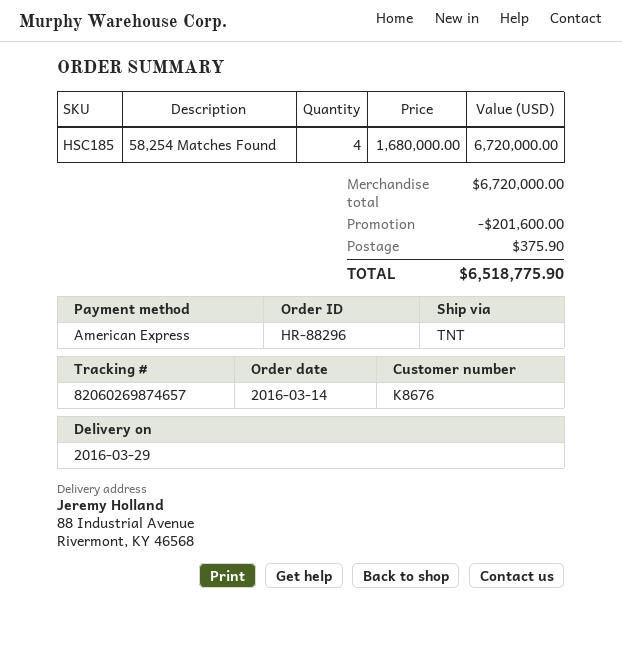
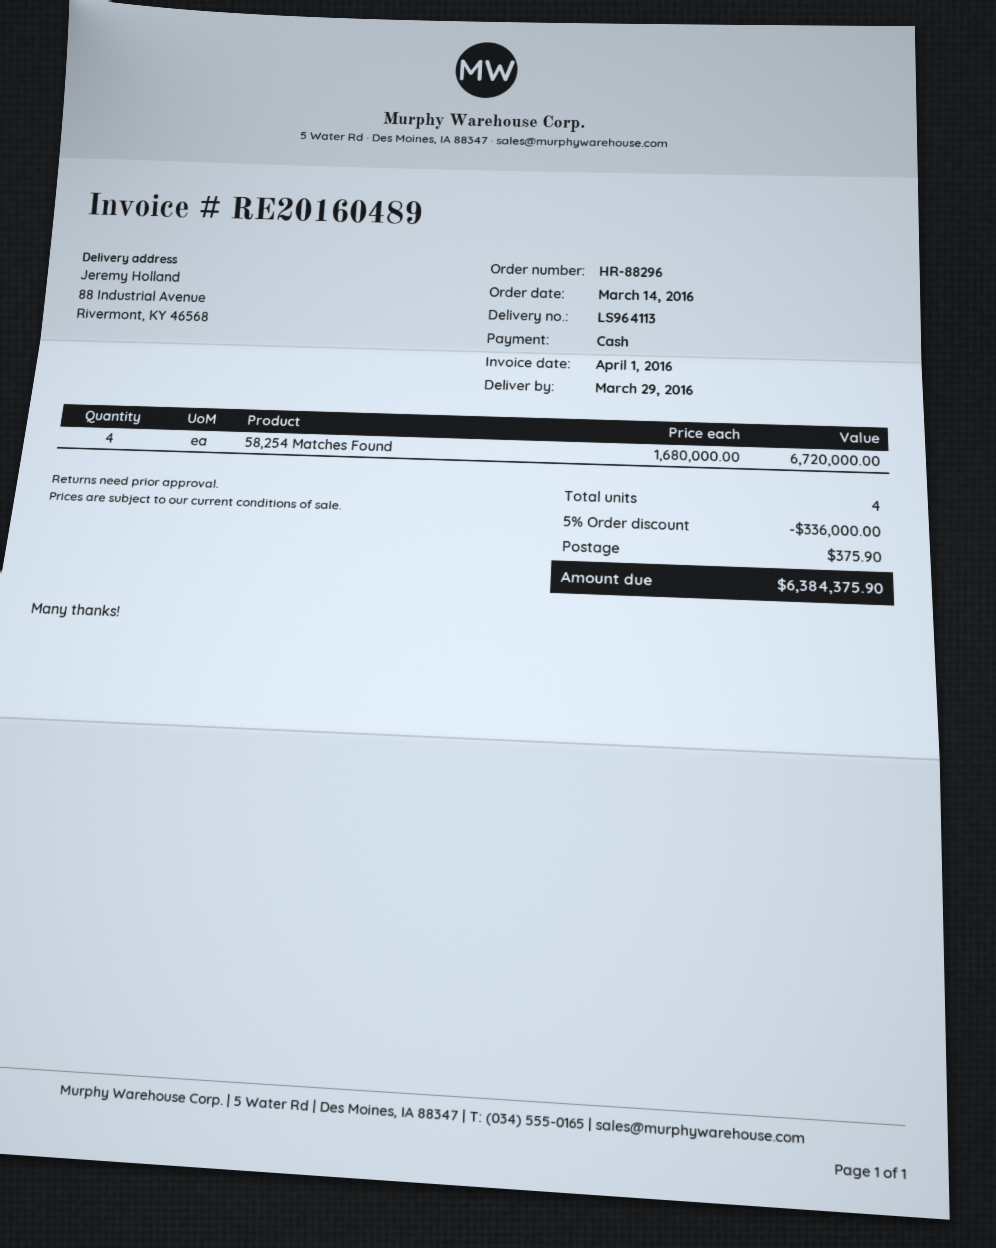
payment method: American Express -> cash
discount: 201600.00 -> 336000.00
total: 6518775.90 -> 6384375.90

